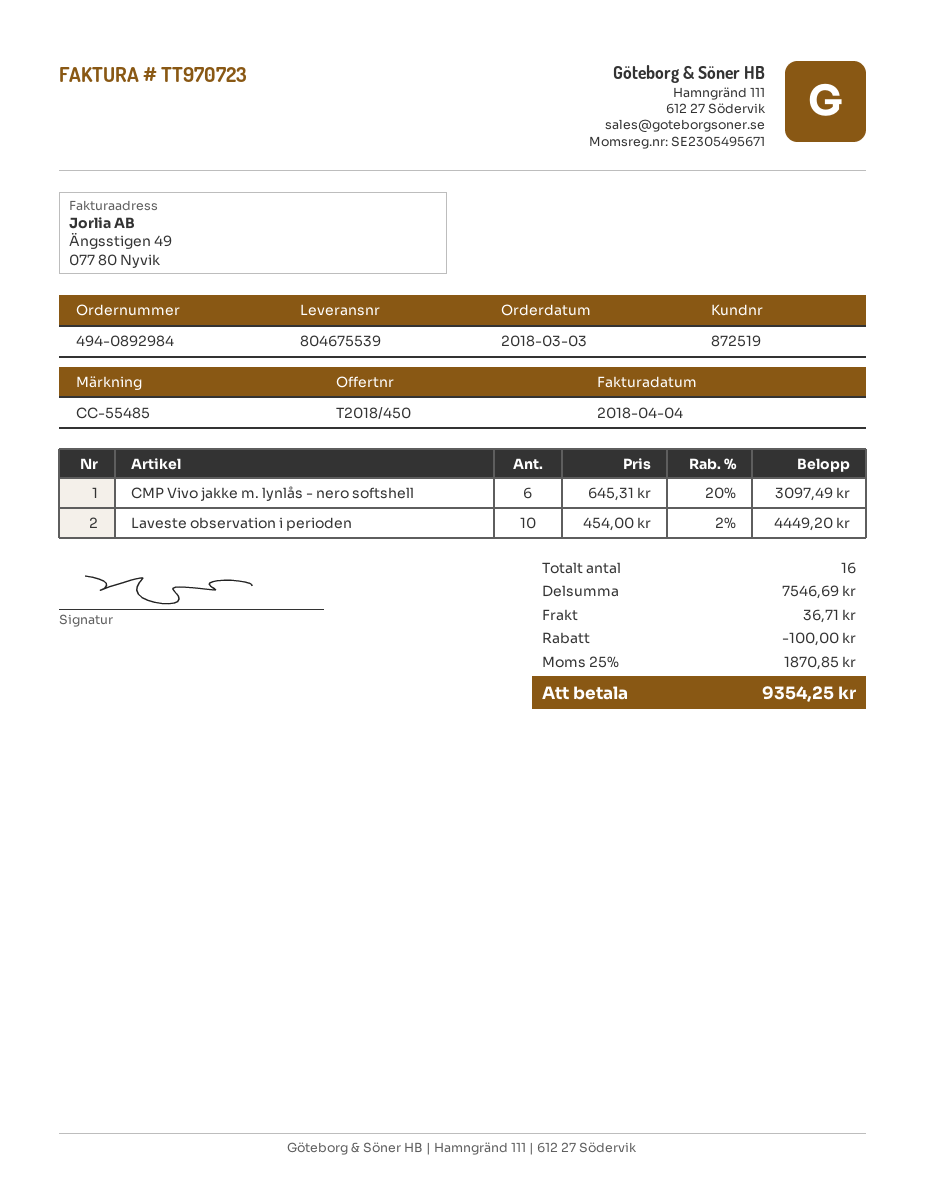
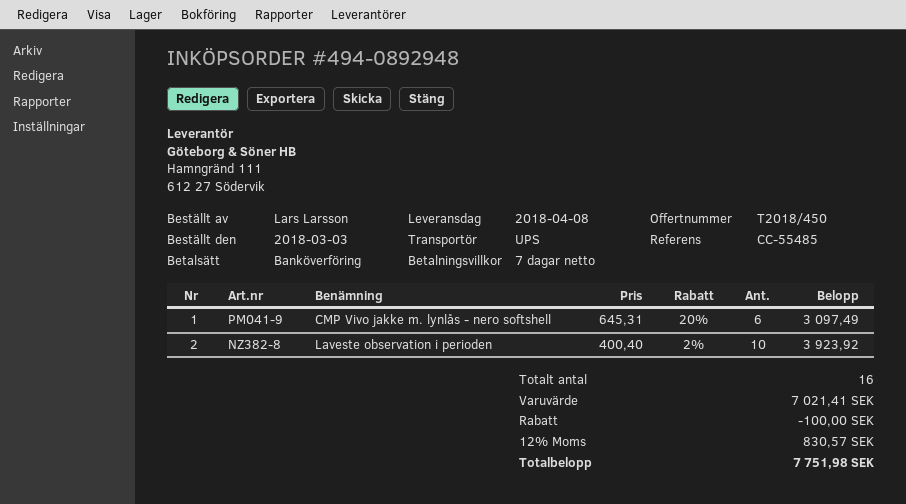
order number: 494-0892984 -> 494-0892948
Laveste observation i perioden: 10 x 454.00 - 2% = 4449.20 -> 10 x 400.40 - 2% = 3923.92
subtotal: 7546.69 -> 7021.41
shipping: 36.71 -> none
tax: 25% = 1870.85 -> 12% = 830.57
total: 9354.25 -> 7751.98

